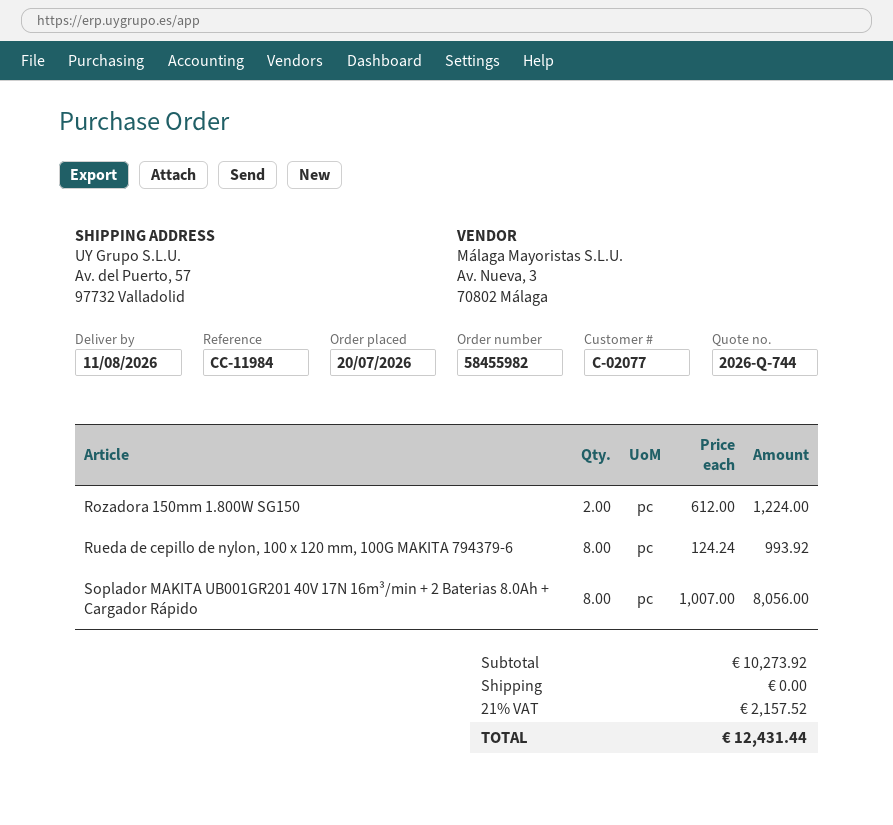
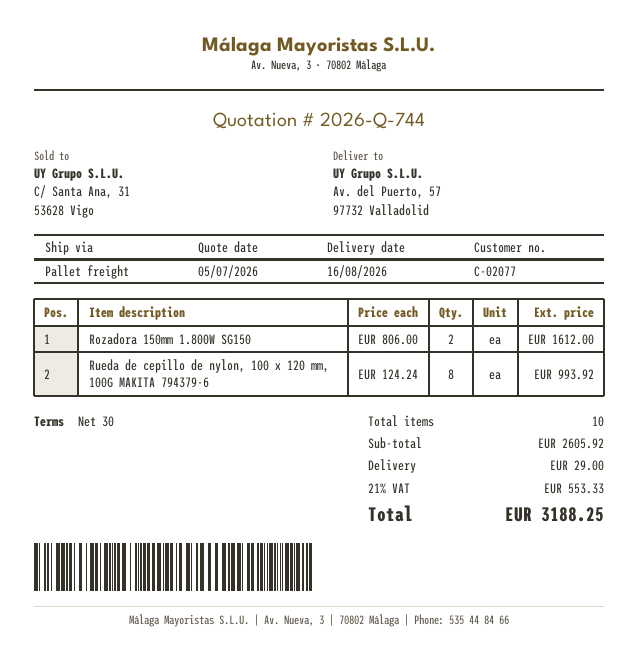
delivery date: 2026-08-11 -> 2026-08-16
Rozadora 150mm 1.800W SG150: 2 x 612.00 = 1224.00 -> 2 x 806.00 = 1612.00
Soplador MAKITA UB001GR201 40V 17N 16m³/min + 2 Baterias 8.0Ah + Cargador Rápido: 8 x 1007.00 = 8056.00 -> none
subtotal: 10273.92 -> 2605.92
shipping: 0.00 -> 29.00
tax: 21% = 2157.52 -> 21% = 553.33
total: 12431.44 -> 3188.25

